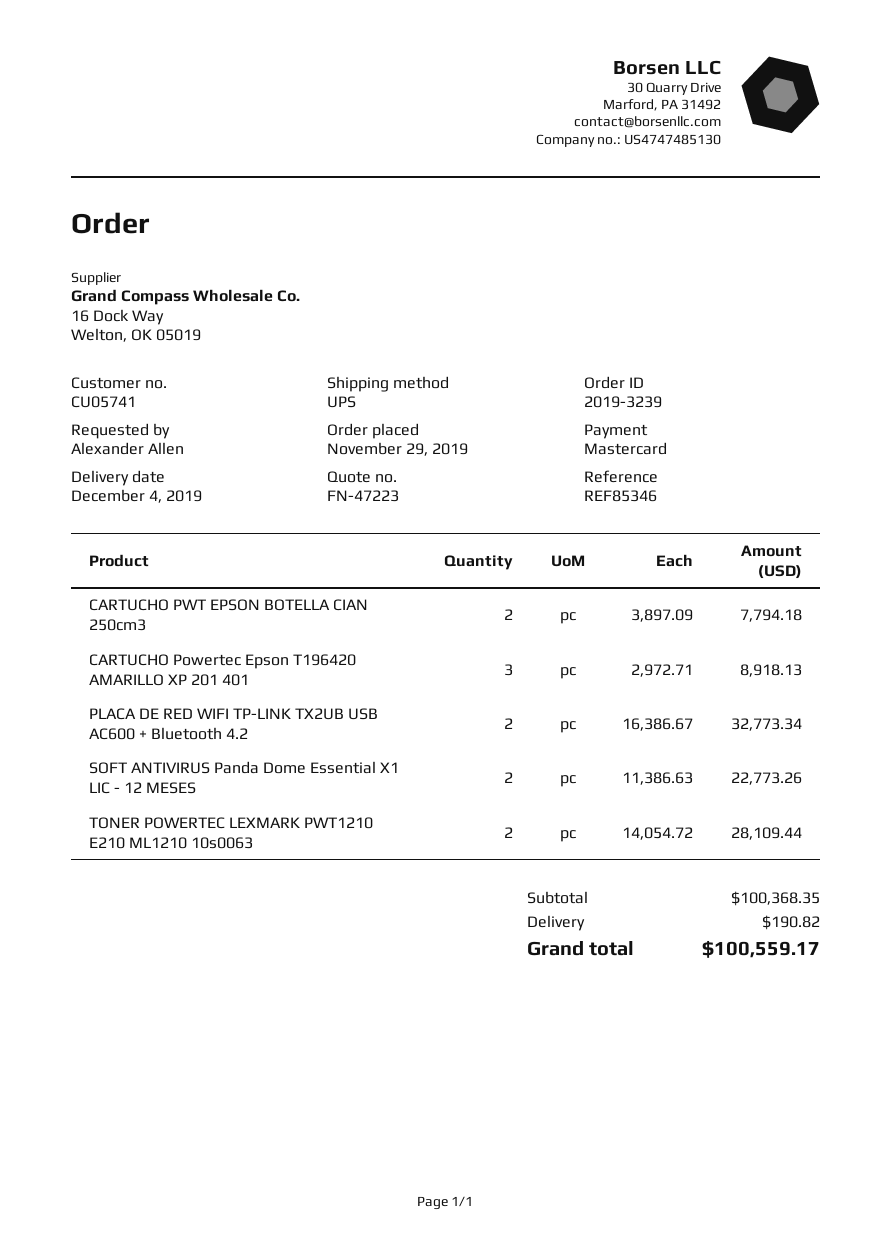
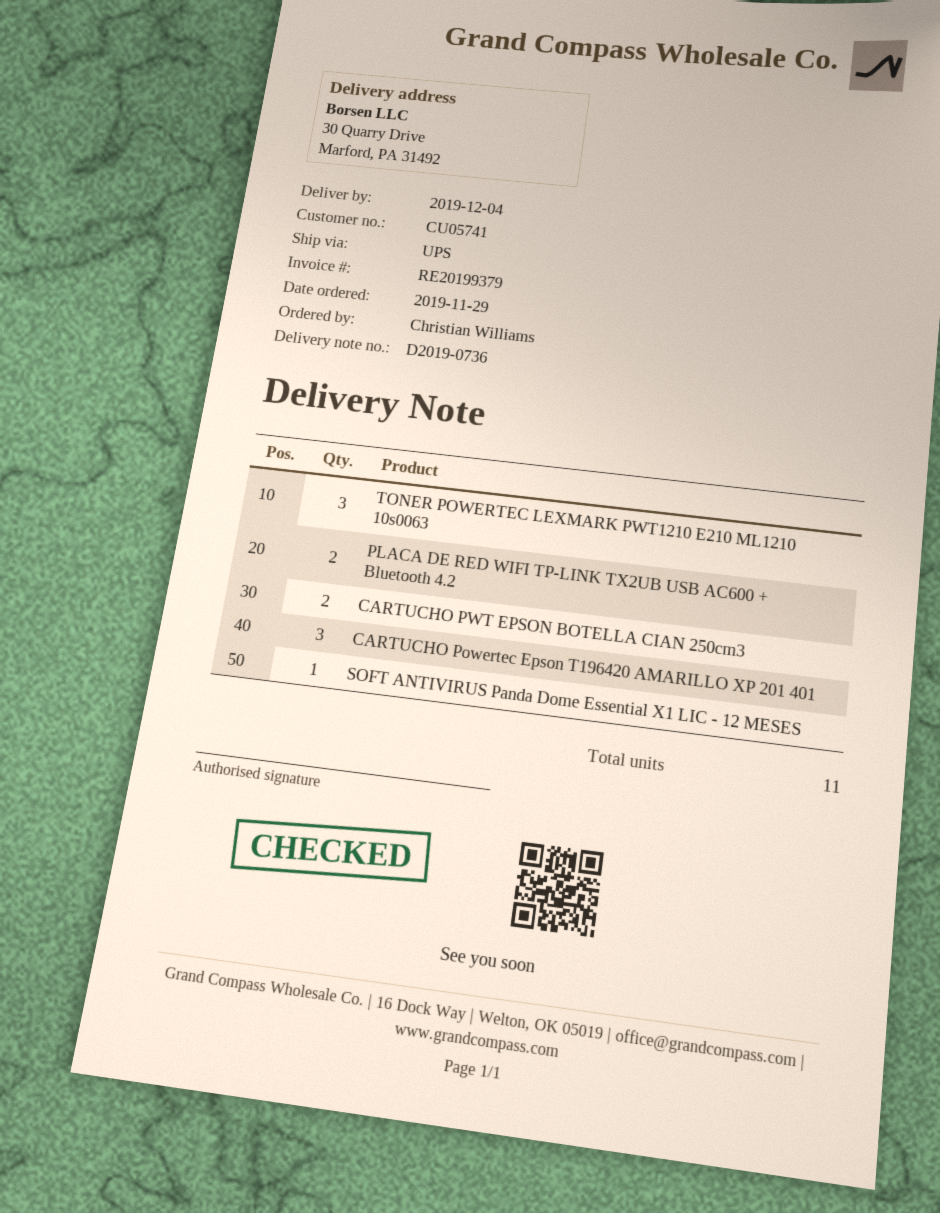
ordered by: Alexander Allen -> Christian Williams
SOFT ANTIVIRUS Panda Dome Essential X1 LIC - 12 MESES: 2 -> 1
TONER POWERTEC LEXMARK PWT1210 E210 ML1210 10s0063: 2 -> 3

